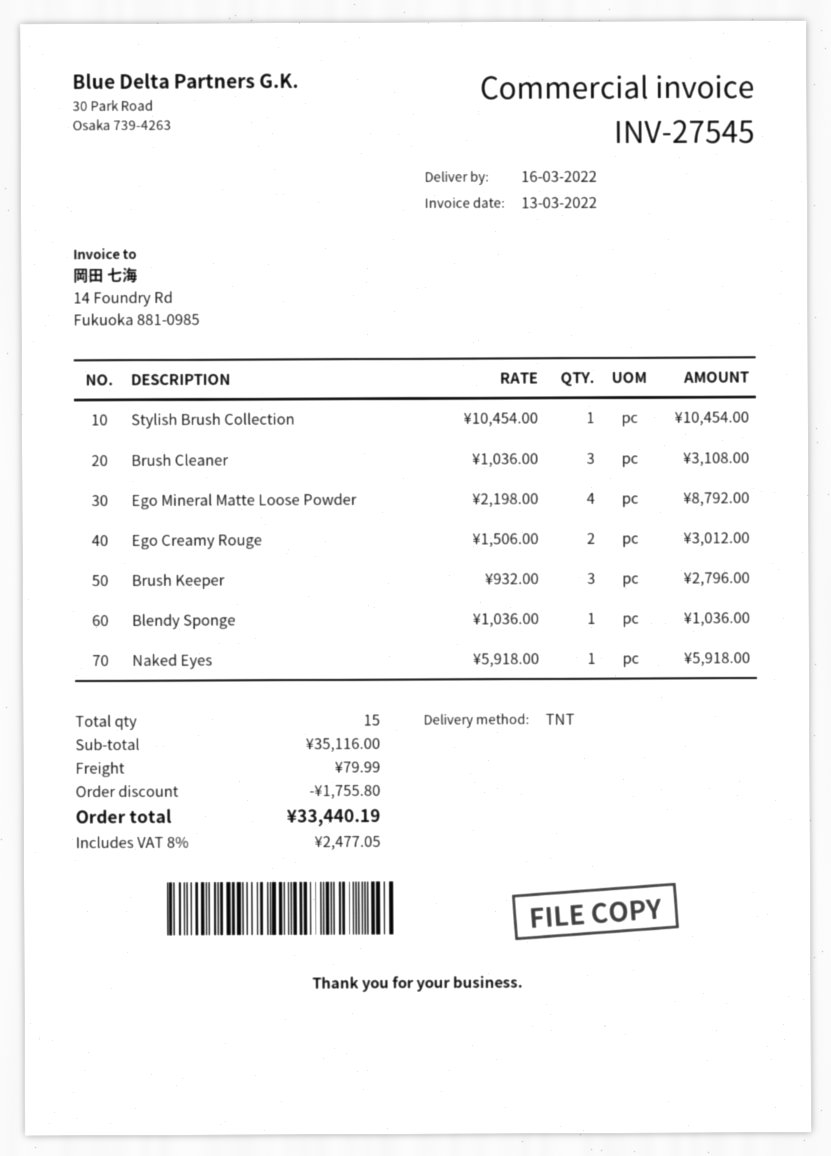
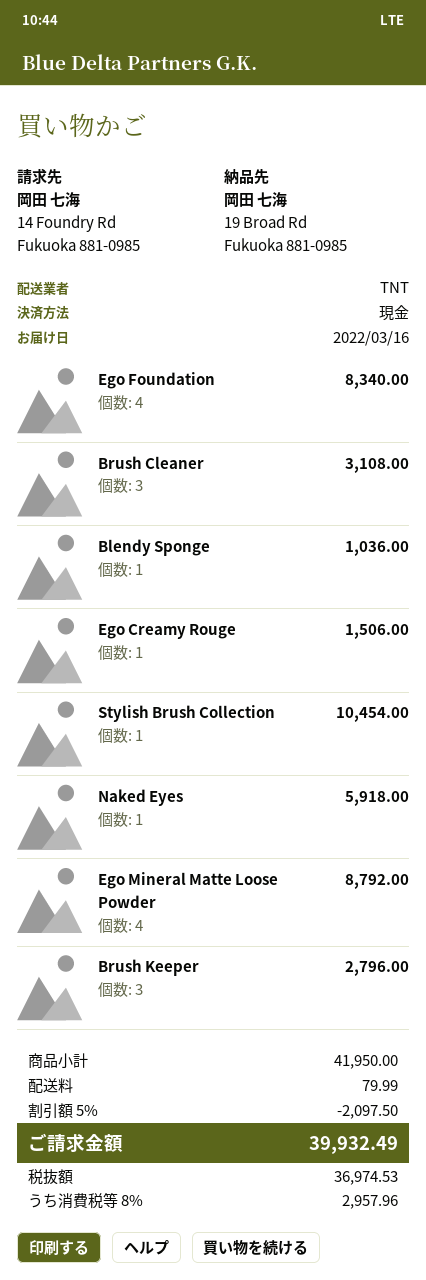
Ego Creamy Rouge: 2 for 3012.00 -> 1 for 1506.00
Ego Foundation: none -> 4 for 8340.00
subtotal: 35116.00 -> 41950.00
discount: 1755.80 -> 2097.50
tax: 8% = 2477.05 -> 8% = 2957.96
total: 33440.19 -> 39932.49

